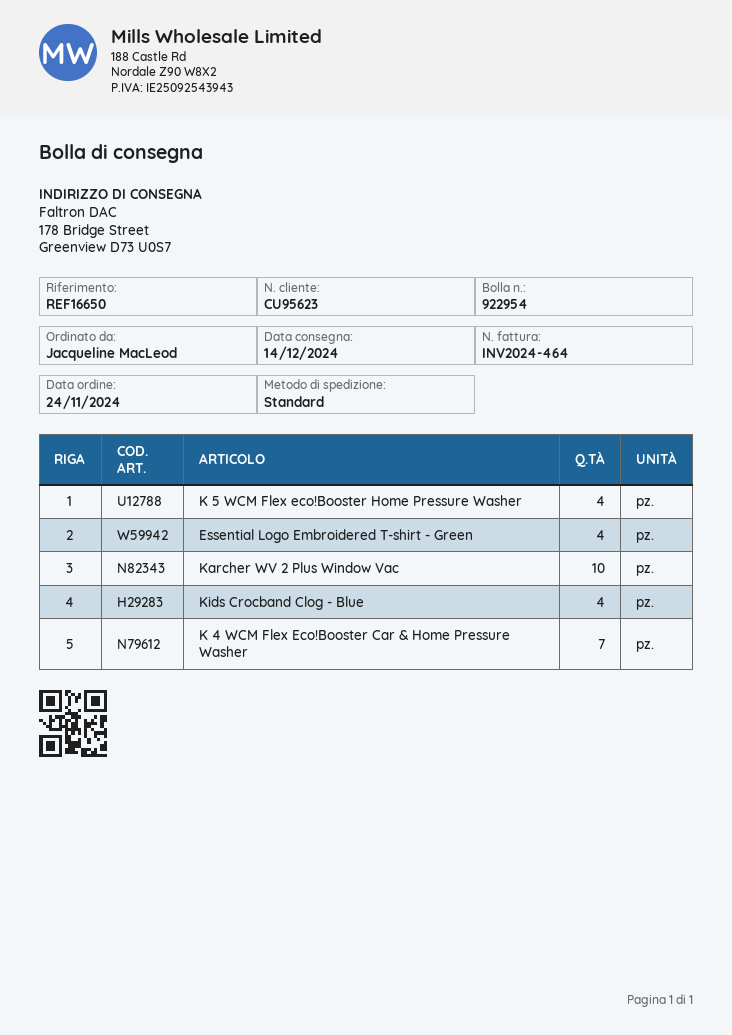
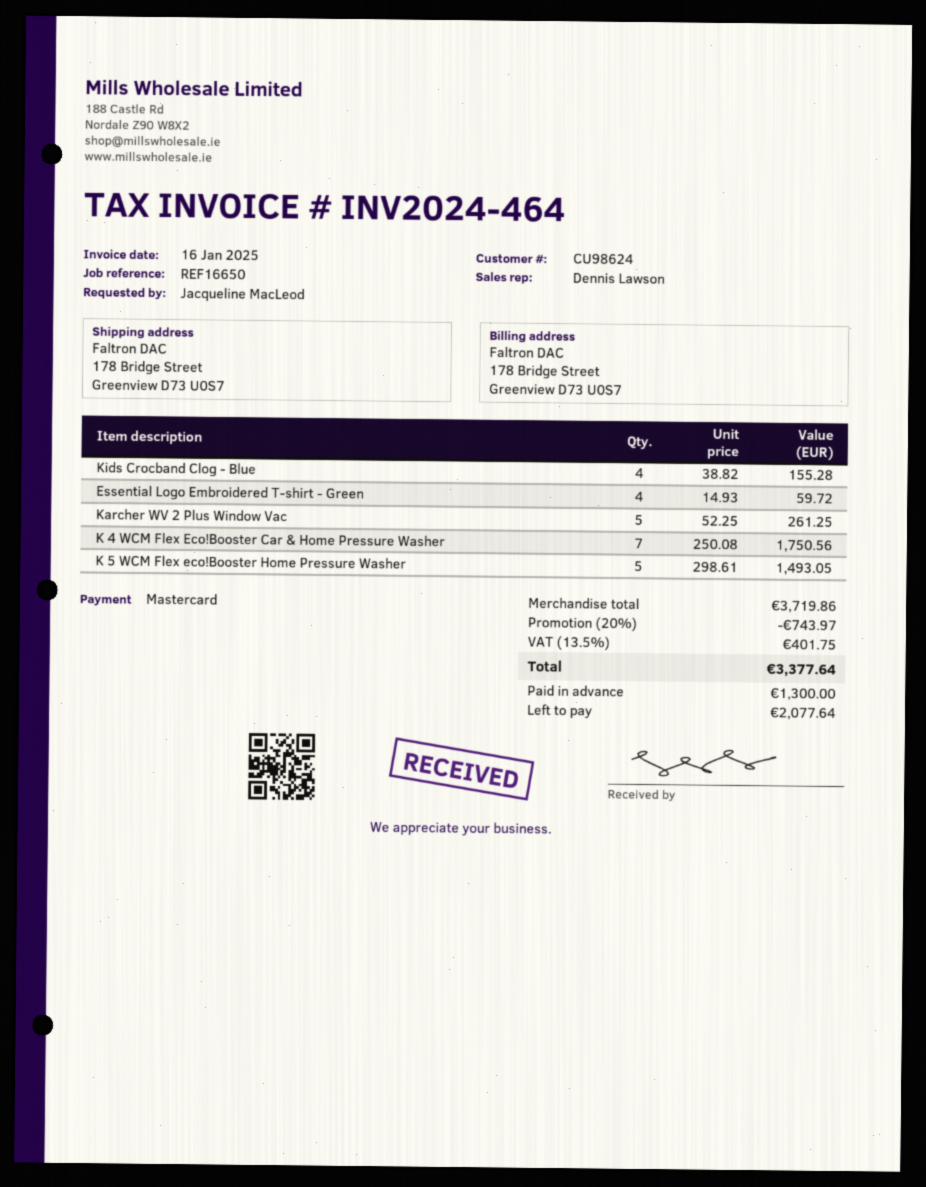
customer number: CU95623 -> CU98624
K 5 WCM Flex eco!Booster Home Pressure Washer: 4 -> 5
Karcher WV 2 Plus Window Vac: 10 -> 5

